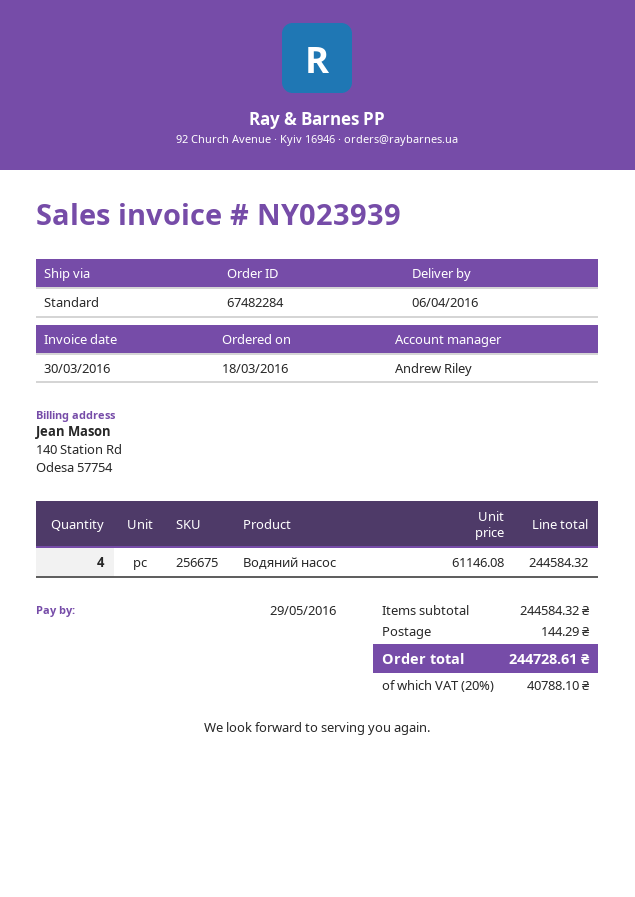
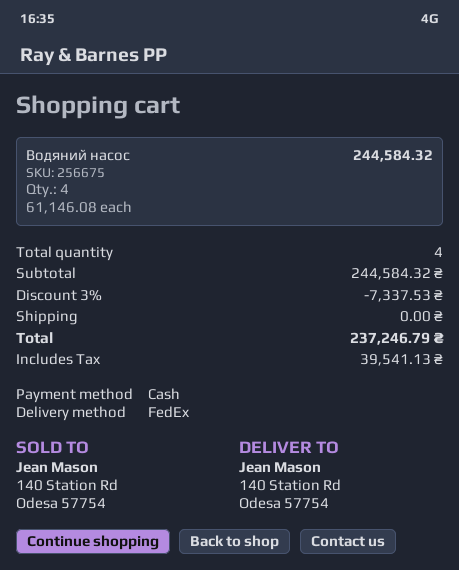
shipping method: standard -> FedEx
discount: none -> 3% = 7337.53
shipping: 144.29 -> 0.00
tax: 40788.10 -> 39541.13
total: 244728.61 -> 237246.79

